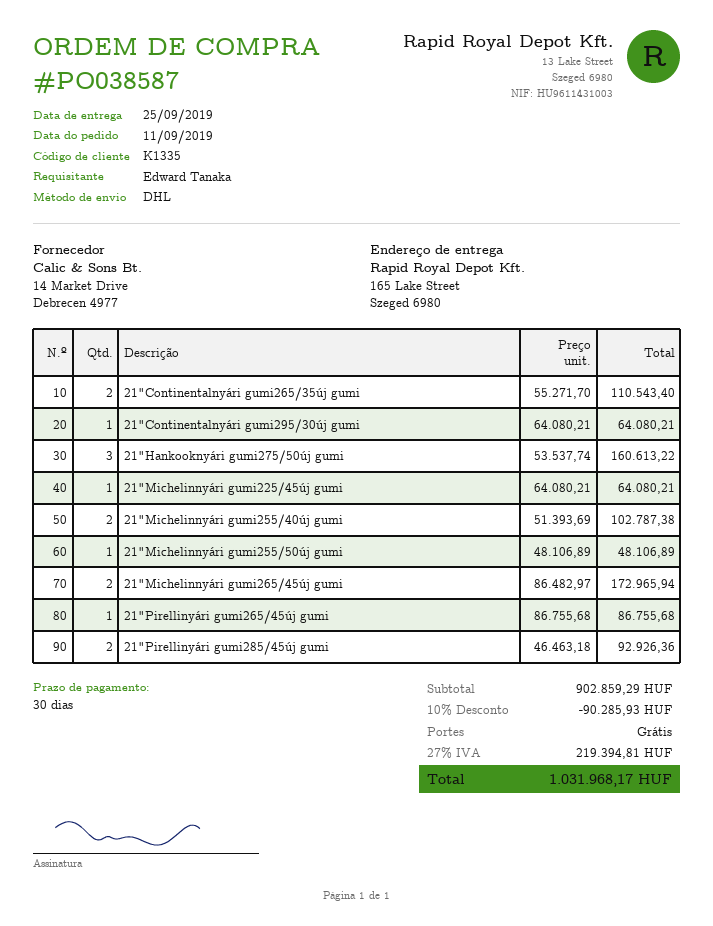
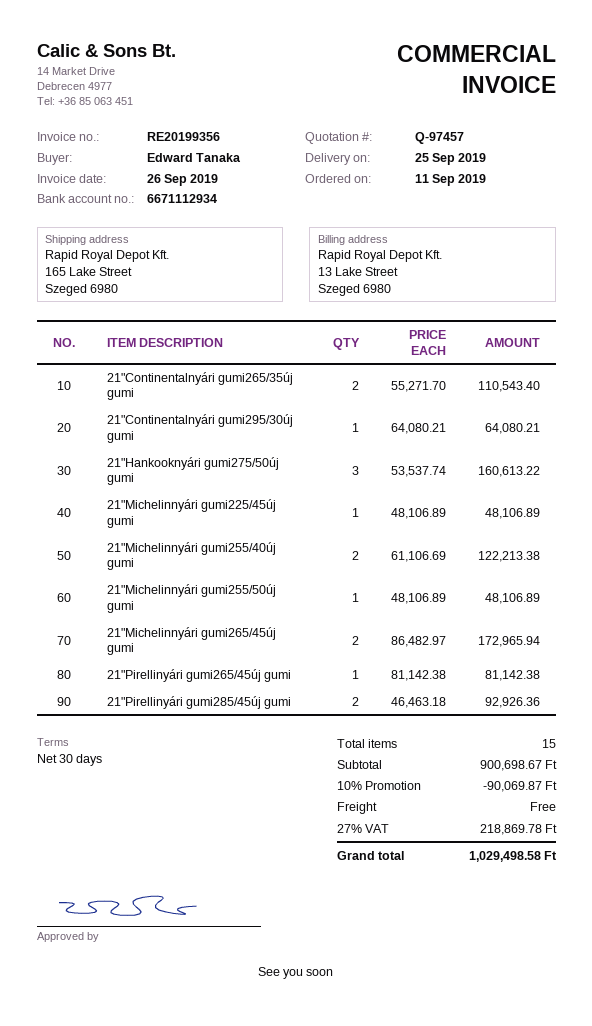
21"Michelinnyári gumi225/45új gumi: 1 x 64080.21 = 64080.21 -> 1 x 48106.89 = 48106.89
21"Michelinnyári gumi255/40új gumi: 2 x 51393.69 = 102787.38 -> 2 x 61106.69 = 122213.38
21"Pirellinyári gumi265/45új gumi: 1 x 86755.68 = 86755.68 -> 1 x 81142.38 = 81142.38
subtotal: 902859.29 -> 900698.67
discount: 10% = 90285.93 -> 10% = 90069.87
tax: 27% = 219394.81 -> 27% = 218869.78
total: 1031968.17 -> 1029498.58

